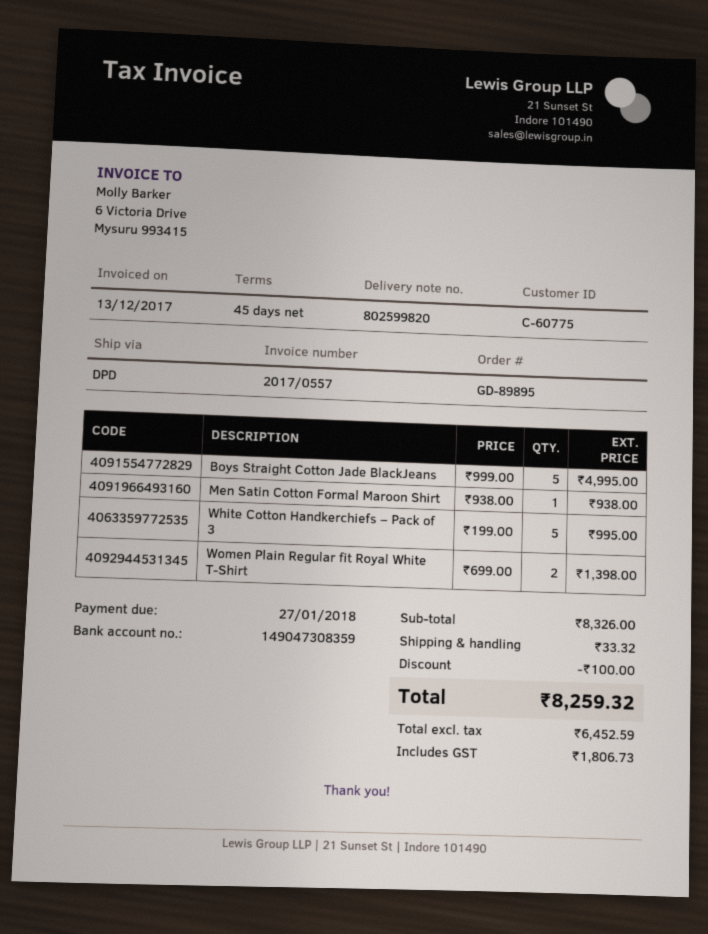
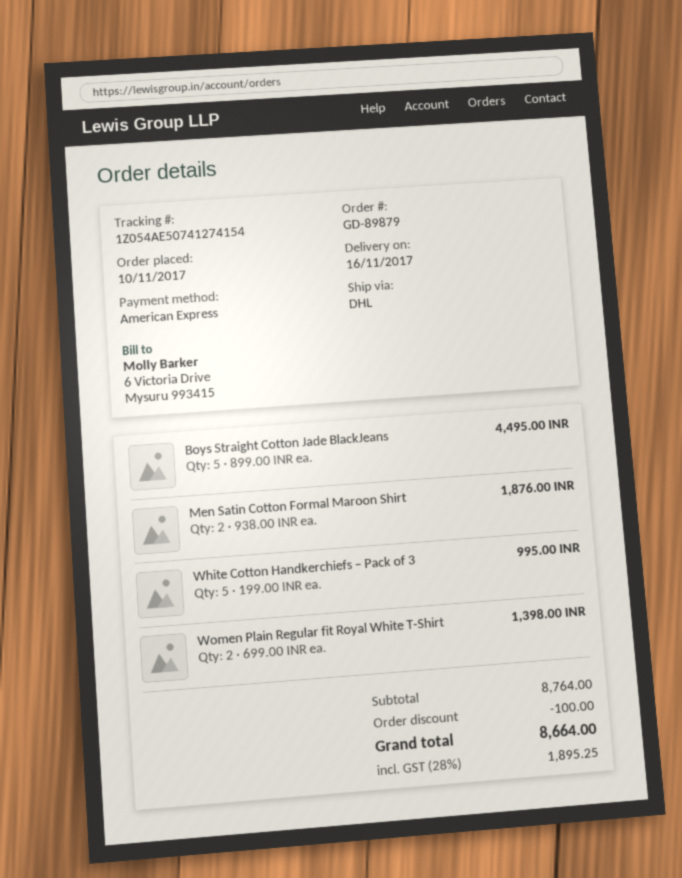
order number: GD-89895 -> GD-89879
shipping method: DPD -> DHL
Boys Straight Cotton Jade BlackJeans: 5 x 999.00 = 4995.00 -> 5 x 899.00 = 4495.00
Men Satin Cotton Formal Maroon Shirt: 1 x 938.00 = 938.00 -> 2 x 938.00 = 1876.00
subtotal: 8326.00 -> 8764.00
shipping: 33.32 -> none
tax: 1806.73 -> 1895.25
total: 8259.32 -> 8664.00

